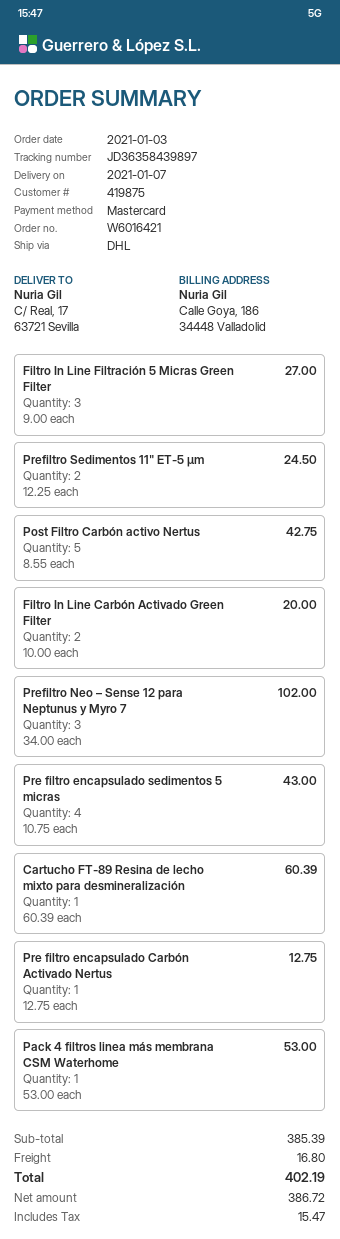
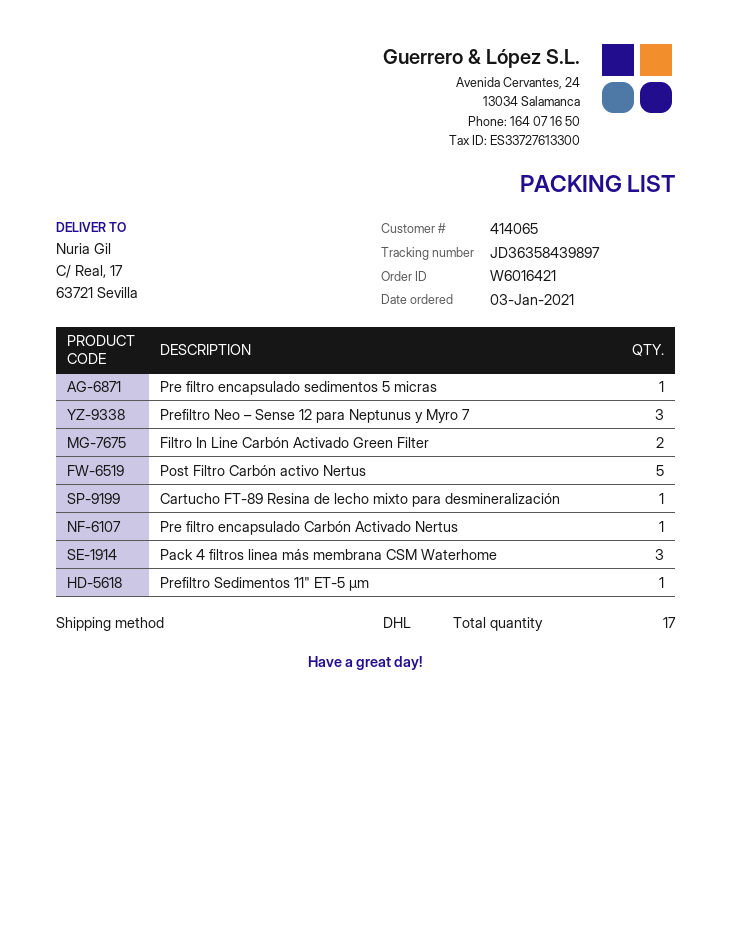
customer number: 419875 -> 414065
Filtro In Line Filtración 5 Micras Green Filter: 3 -> none
Prefiltro Sedimentos 11" ET-5 µm: 2 -> 1
Pre filtro encapsulado sedimentos 5 micras: 4 -> 1
Pack 4 filtros linea más membrana CSM Waterhome: 1 -> 3

